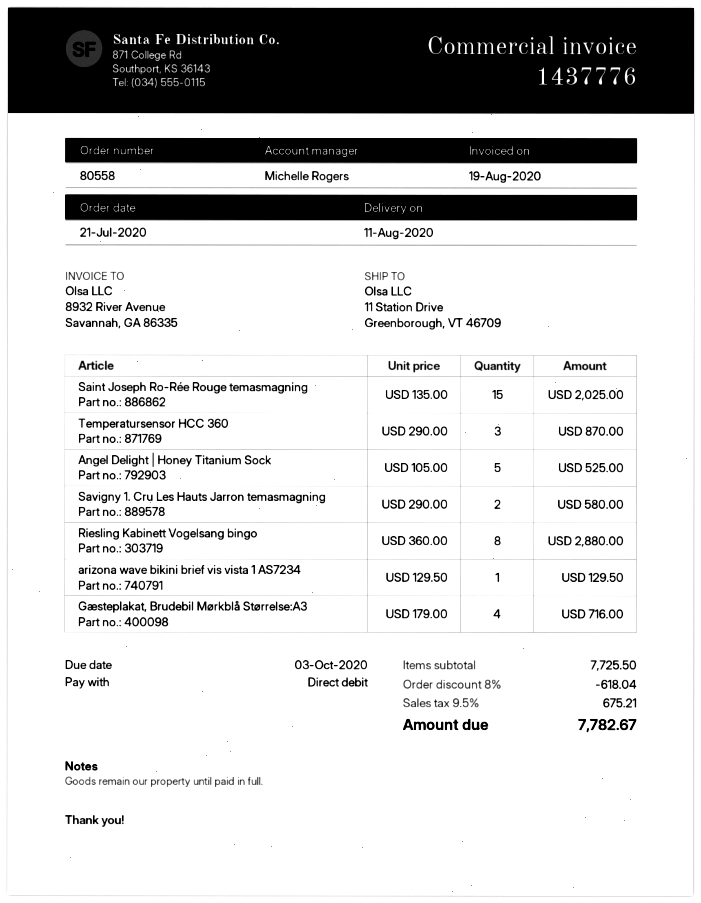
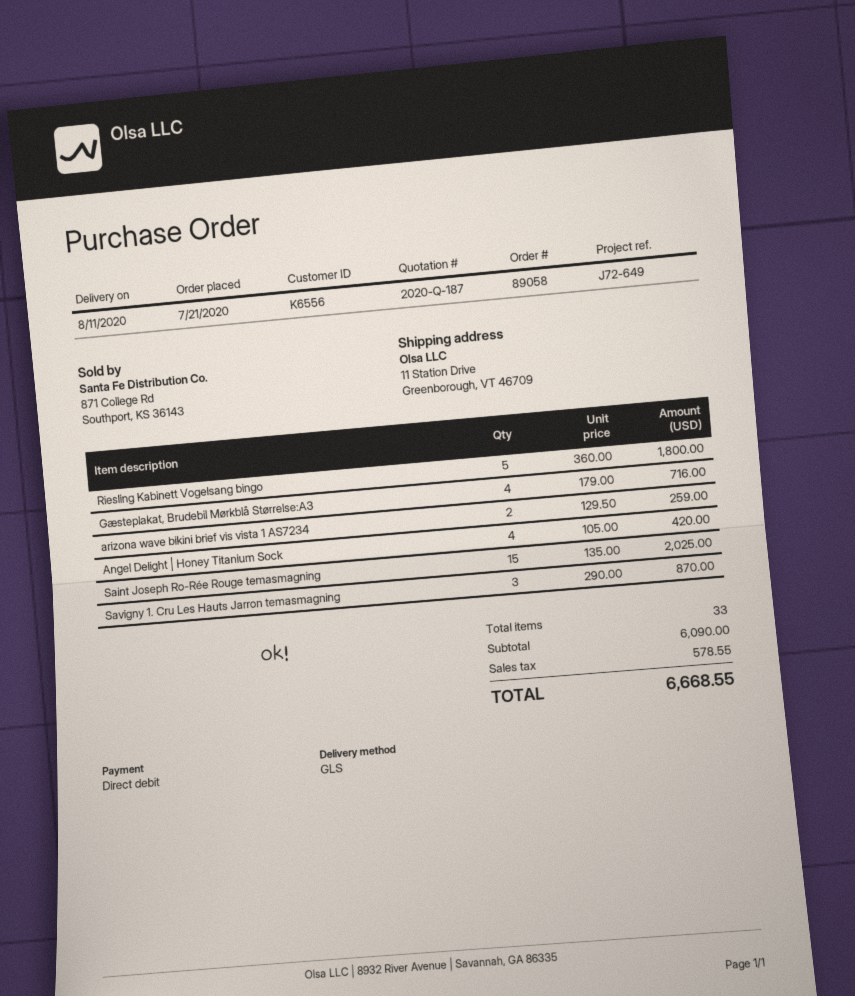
order number: 80558 -> 89058
Temperatursensor HCC 360: 3 x 290.00 = 870.00 -> none
Angel Delight | Honey Titanium Sock: 5 x 105.00 = 525.00 -> 4 x 105.00 = 420.00
Savigny 1. Cru Les Hauts Jarron temasmagning: 2 x 290.00 = 580.00 -> 3 x 290.00 = 870.00
Riesling Kabinett Vogelsang bingo: 8 x 360.00 = 2880.00 -> 5 x 360.00 = 1800.00
arizona wave bikini brief vis vista 1 AS7234: 1 x 129.50 = 129.50 -> 2 x 129.50 = 259.00
subtotal: 7725.50 -> 6090.00
discount: 8% = 618.04 -> none
tax: 675.21 -> 578.55
total: 7782.67 -> 6668.55

